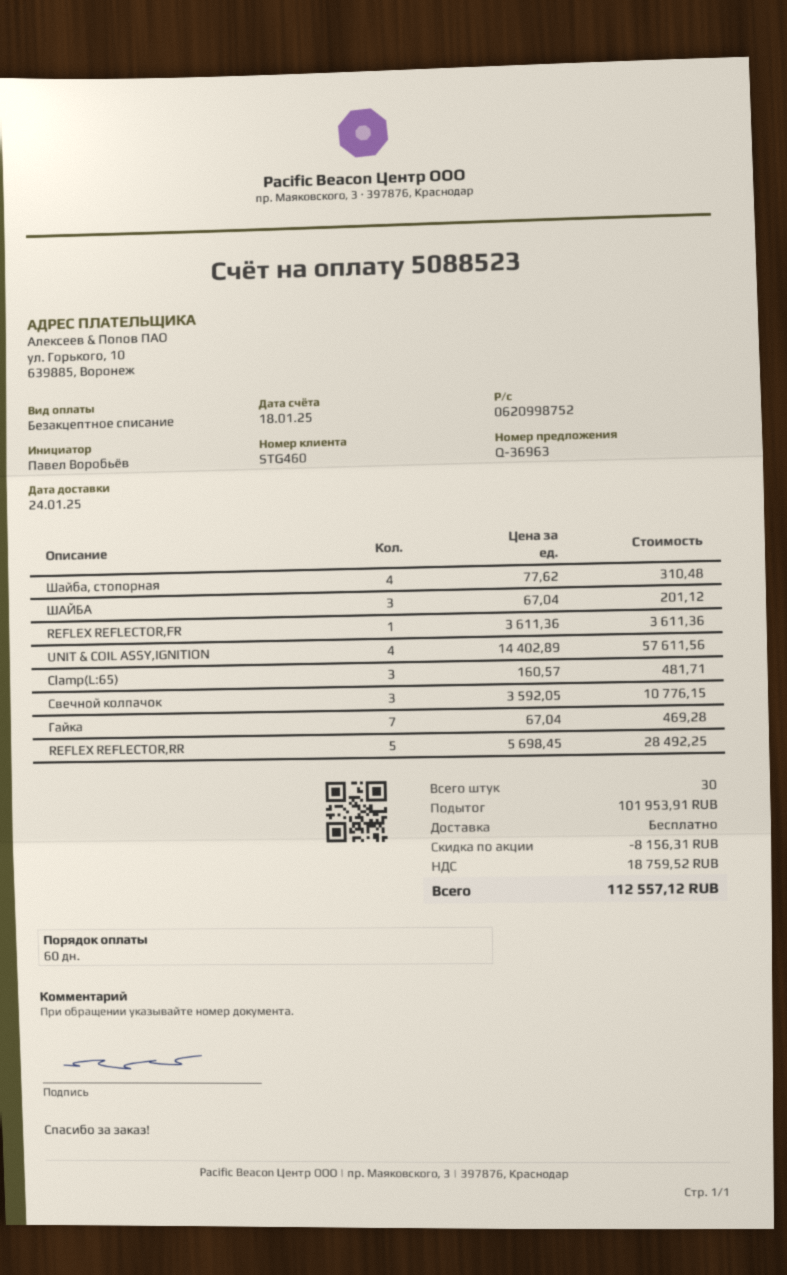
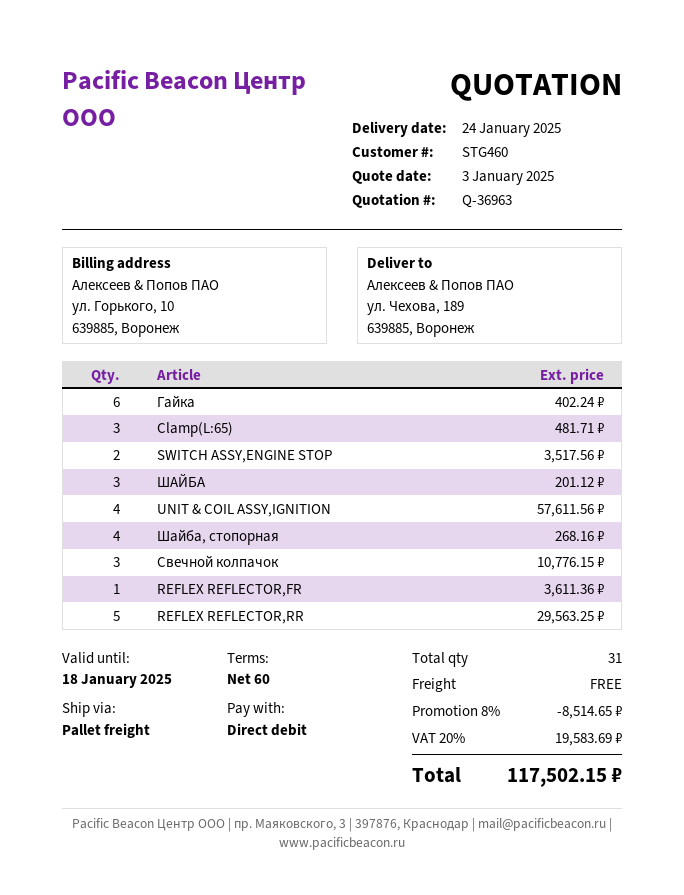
Шайба, стопорная: 4 for 310.48 -> 4 for 268.16
Гайка: 7 for 469.28 -> 6 for 402.24
REFLEX REFLECTOR,RR: 5 for 28492.25 -> 5 for 29563.25
SWITCH ASSY,ENGINE STOP: none -> 2 for 3517.56
total quantity: 30 -> 31
discount: 8156.31 -> 8514.65
tax: 18759.52 -> 19583.69
total: 112557.12 -> 117502.15

